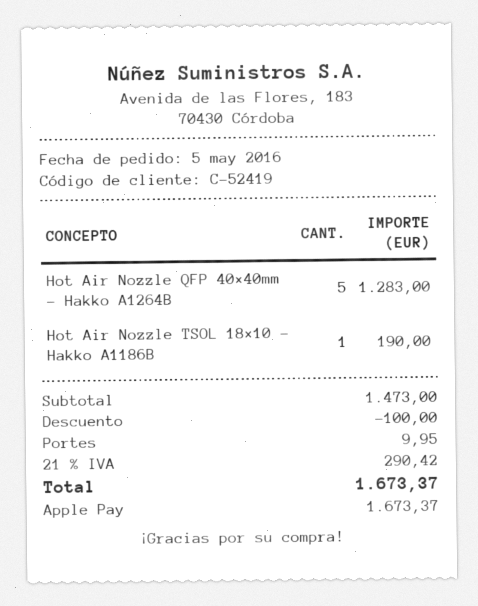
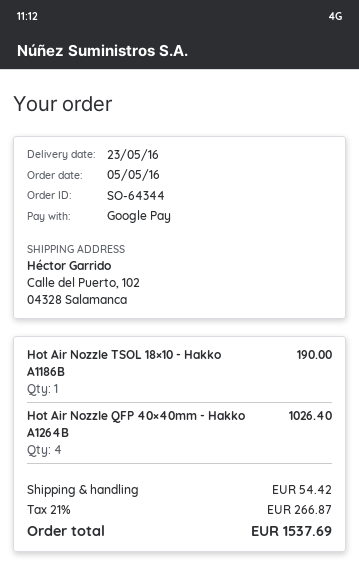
payment method: Apple Pay -> Google Pay
Hot Air Nozzle QFP 40×40mm - Hakko A1264B: 5 for 1283.00 -> 4 for 1026.40
discount: 100.00 -> none
shipping: 9.95 -> 54.42
tax: 21% = 290.42 -> 21% = 266.87
total: 1673.37 -> 1537.69

